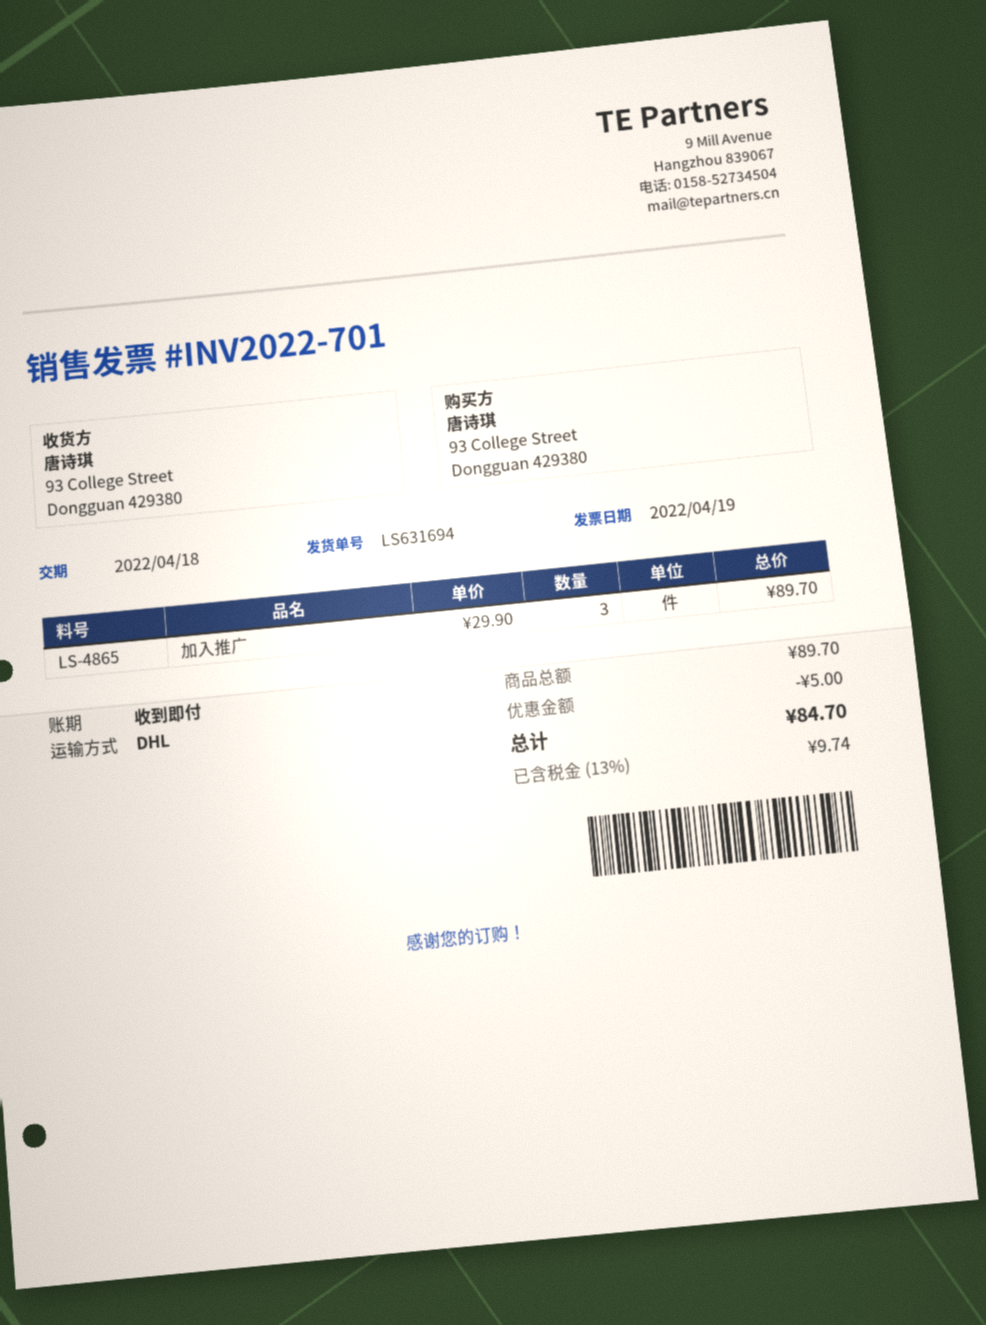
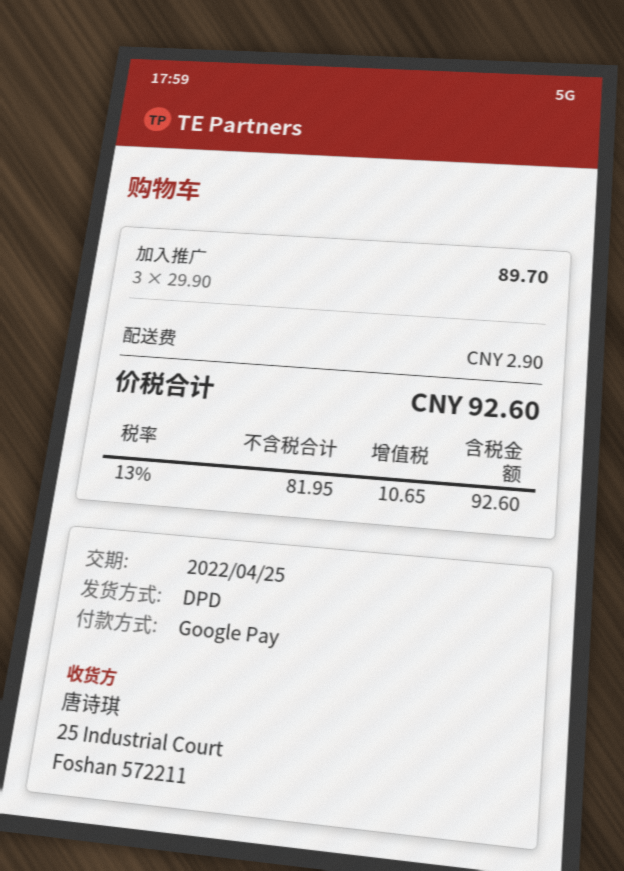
delivery date: 2022-04-18 -> 2022-04-25
shipping method: DHL -> DPD
ship to: 93 College Street, Dongguan 429380 -> 25 Industrial Court, Foshan 572211
discount: 5.00 -> none
shipping: none -> 2.90
tax: 13% = 9.74 -> 13% = 10.65
total: 84.70 -> 92.60

